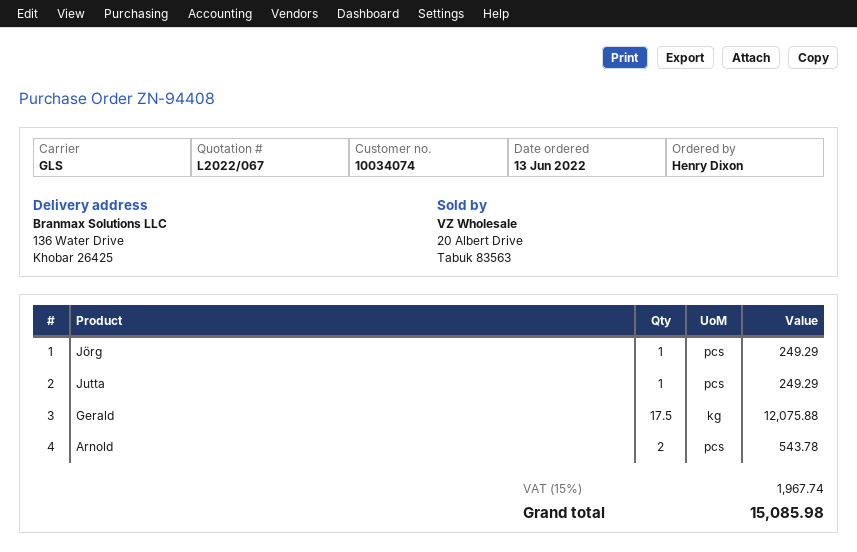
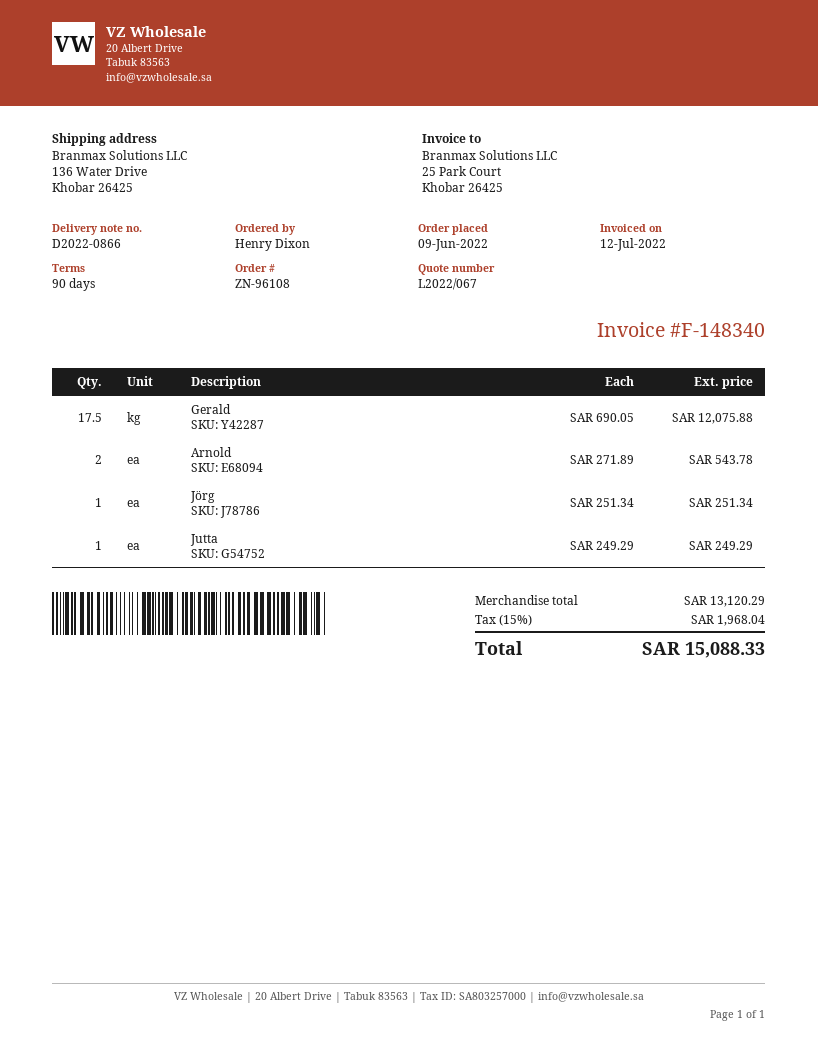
order number: ZN-94408 -> ZN-96108
order date: 2022-06-13 -> 2022-06-09
Jörg: 1 for 249.29 -> 1 for 251.34
tax: 15% = 1967.74 -> 15% = 1968.04
total: 15085.98 -> 15088.33

